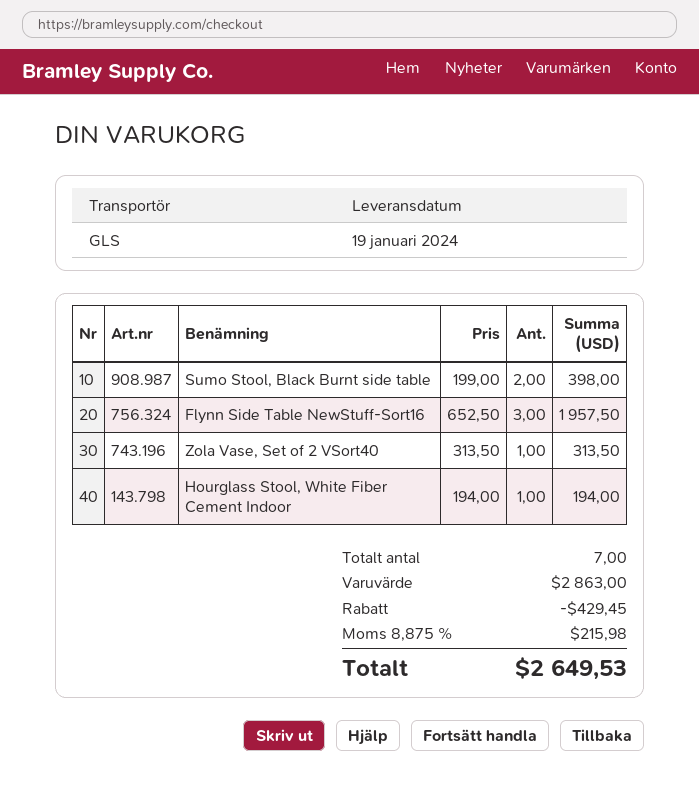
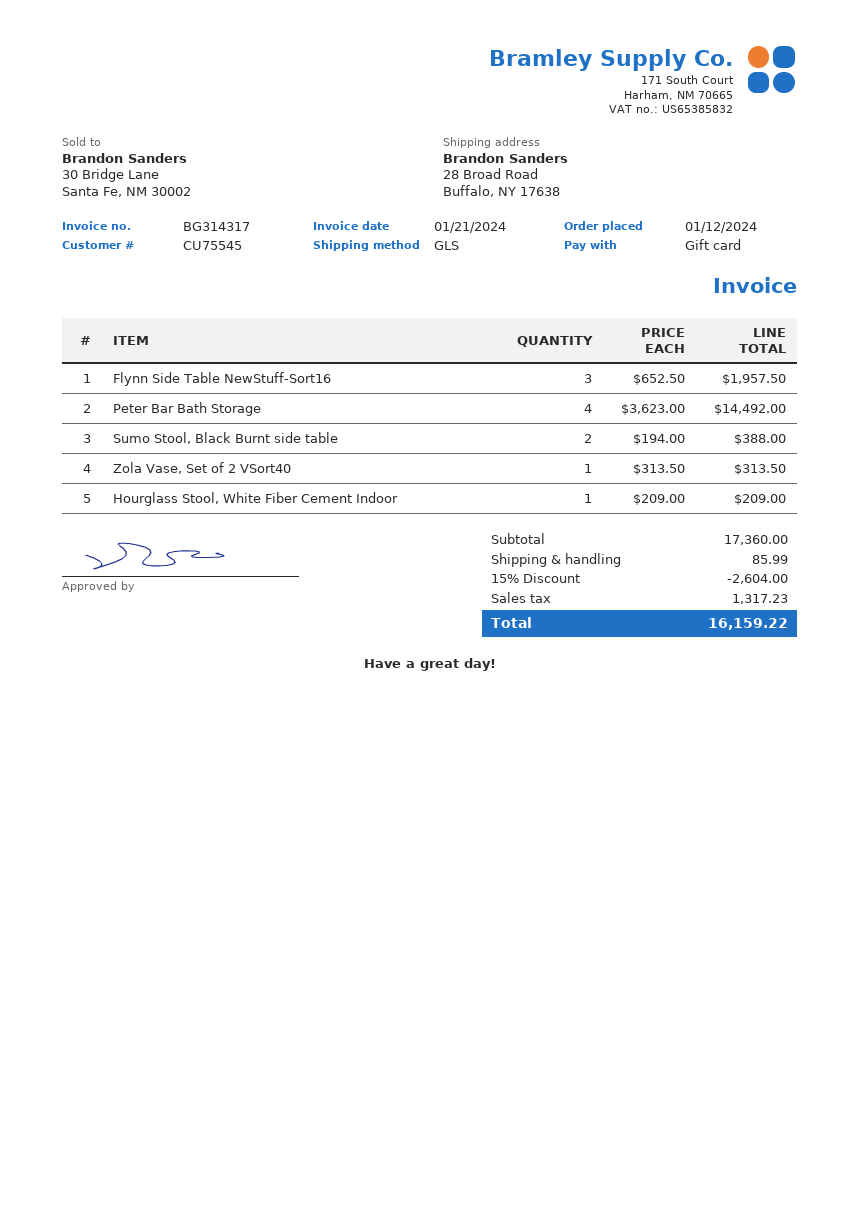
Sumo Stool, Black Burnt side table: 2 x 199.00 = 398.00 -> 2 x 194.00 = 388.00
Hourglass Stool, White Fiber Cement Indoor: 1 x 194.00 = 194.00 -> 1 x 209.00 = 209.00
Peter Bar Bath Storage: none -> 4 x 3623.00 = 14492.00
subtotal: 2863.00 -> 17360.00
discount: 429.45 -> 2604.00
shipping: none -> 85.99
tax: 215.98 -> 1317.23
total: 2649.53 -> 16159.22

